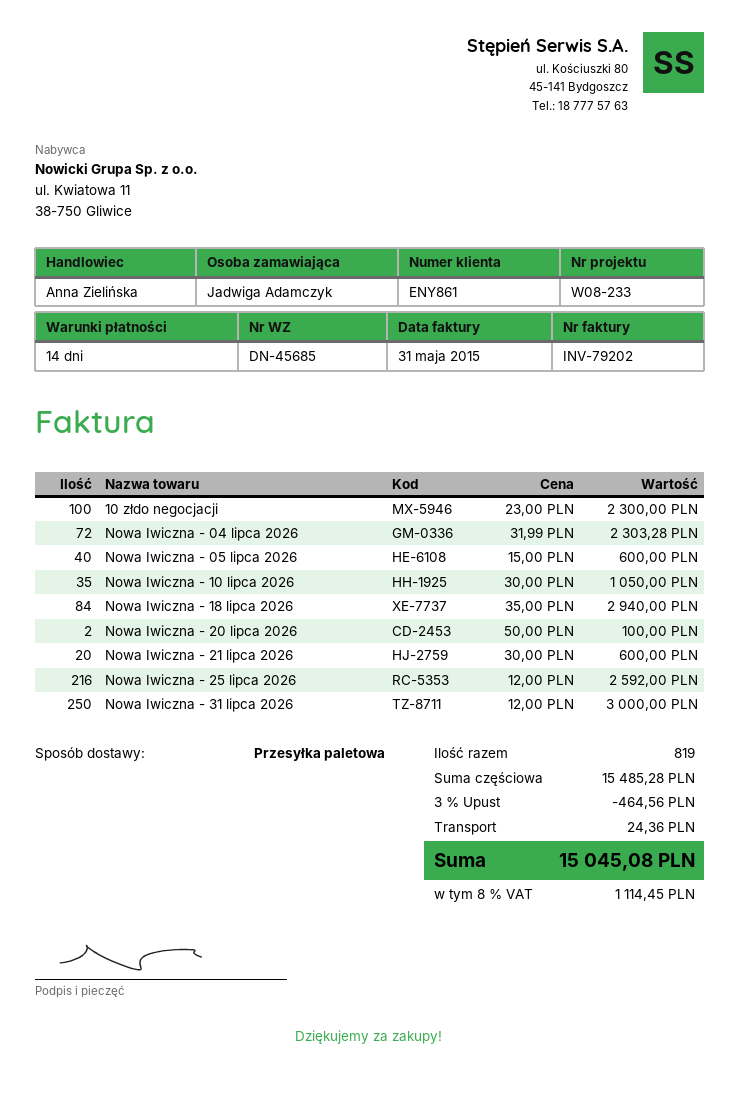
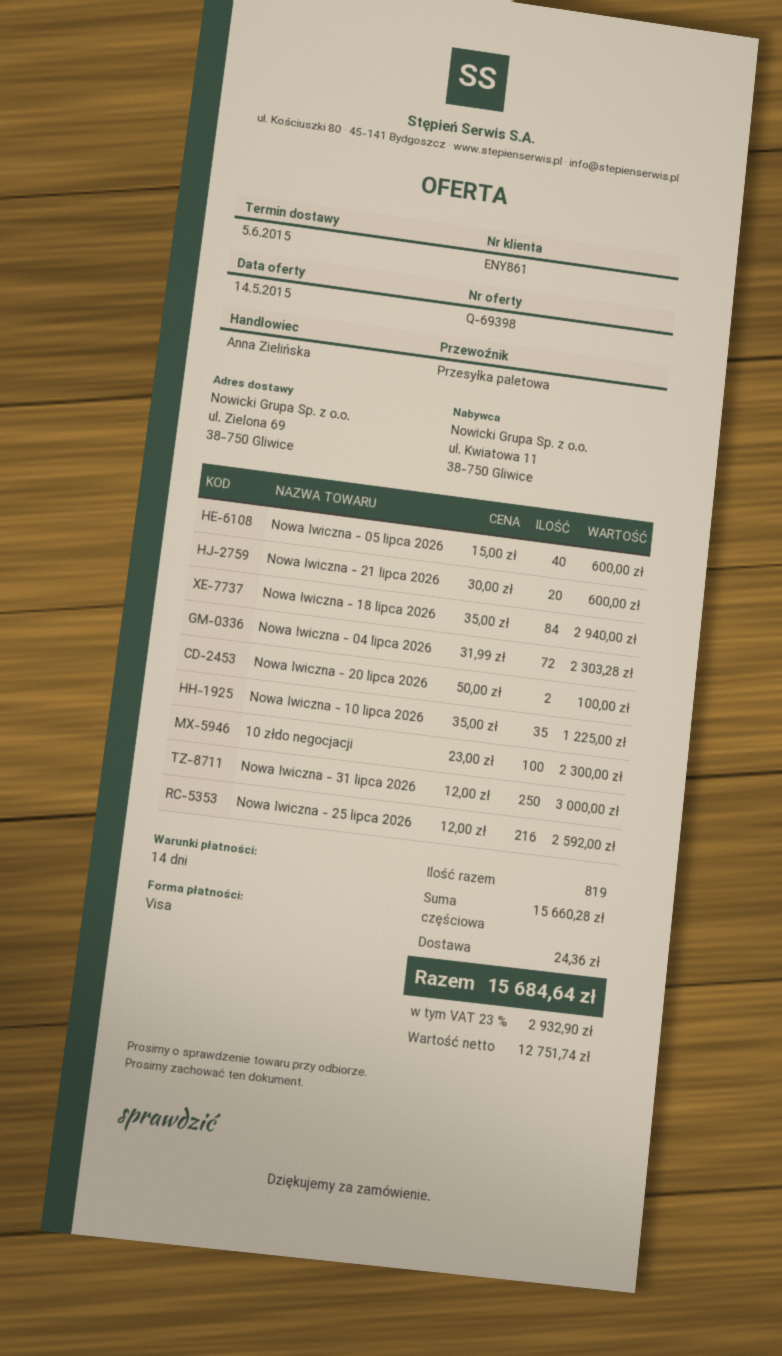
Nowa Iwiczna - 10 lipca 2026: 35 x 30.00 = 1050.00 -> 35 x 35.00 = 1225.00
subtotal: 15485.28 -> 15660.28
discount: 3% = 464.56 -> none
tax: 8% = 1114.45 -> 23% = 2932.90
total: 15045.08 -> 15684.64

